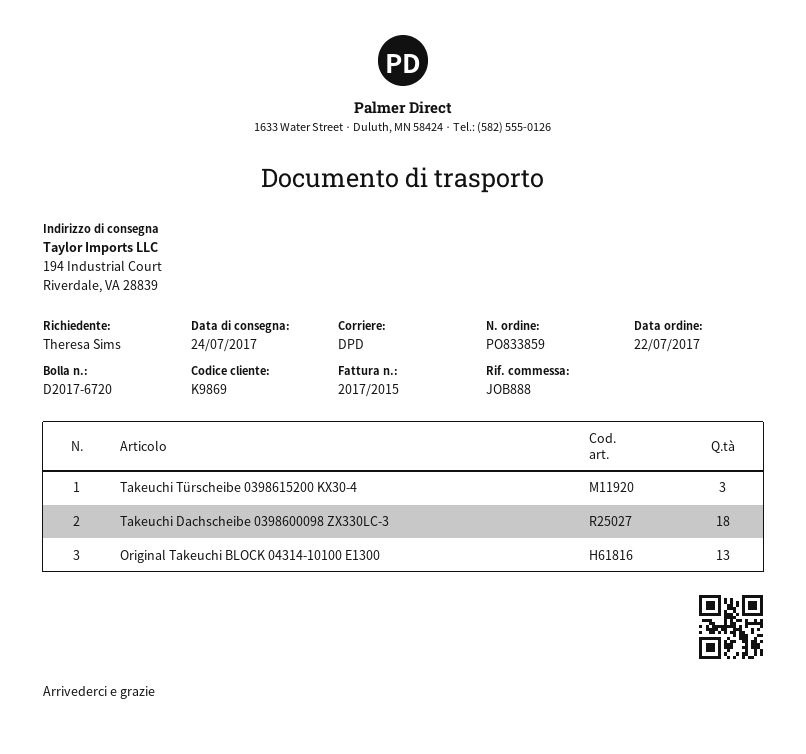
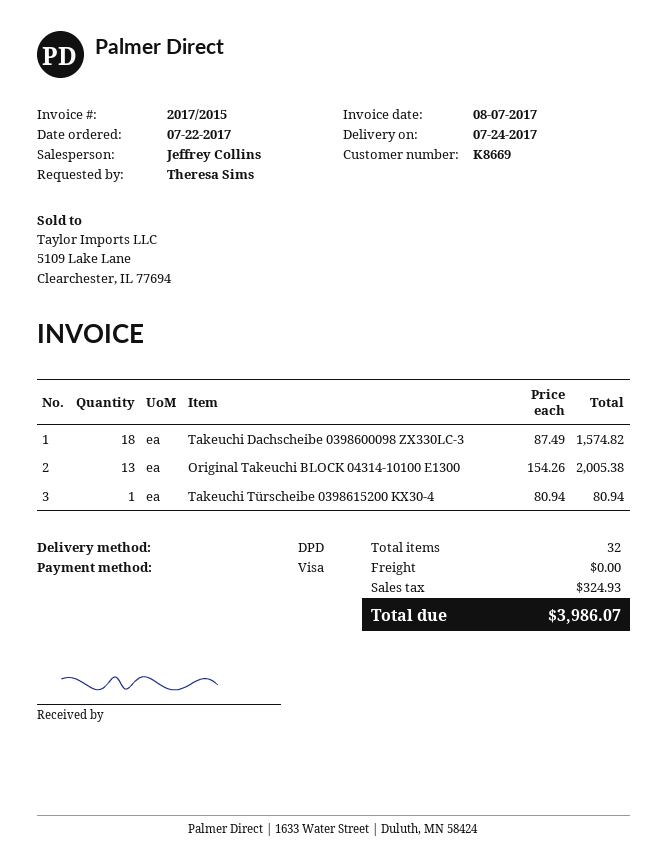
customer number: K9869 -> K8669
Takeuchi Türscheibe 0398615200 KX30-4: 3 -> 1

